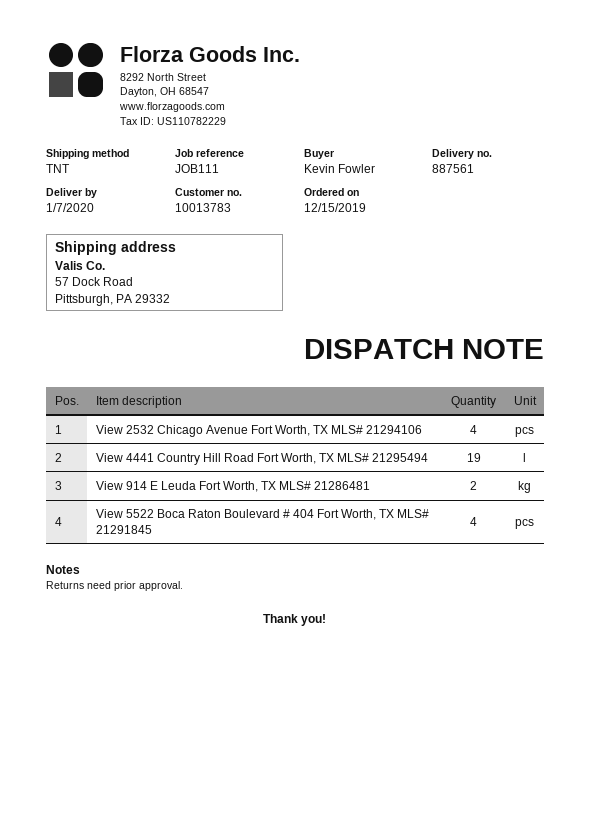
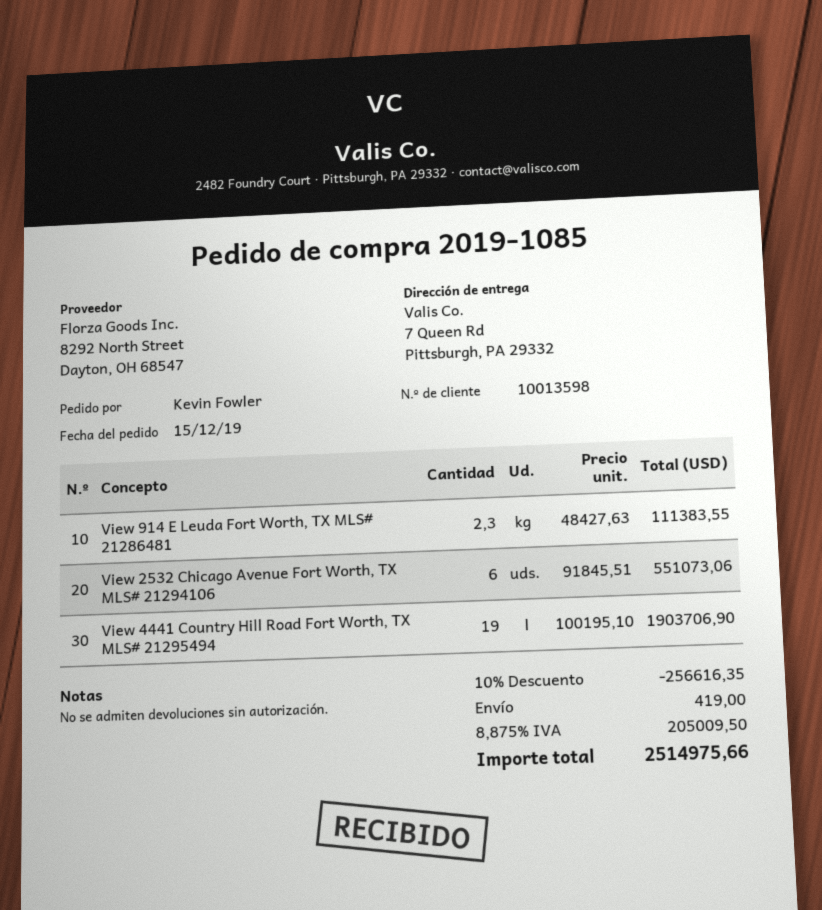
customer number: 10013783 -> 10013598
ship to: 57 Dock Road, Pittsburgh, PA 29332 -> 7 Queen Rd, Pittsburgh, PA 29332
View 2532 Chicago Avenue Fort Worth, TX MLS# 21294106: 4 -> 6
View 914 E Leuda Fort Worth, TX MLS# 21286481: 2 -> 2.3
View 5522 Boca Raton Boulevard # 404 Fort Worth, TX MLS# 21291845: 4 -> none

